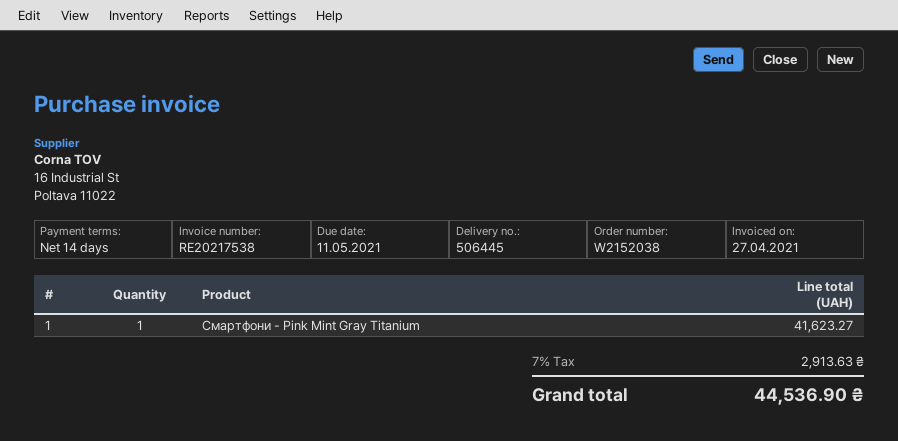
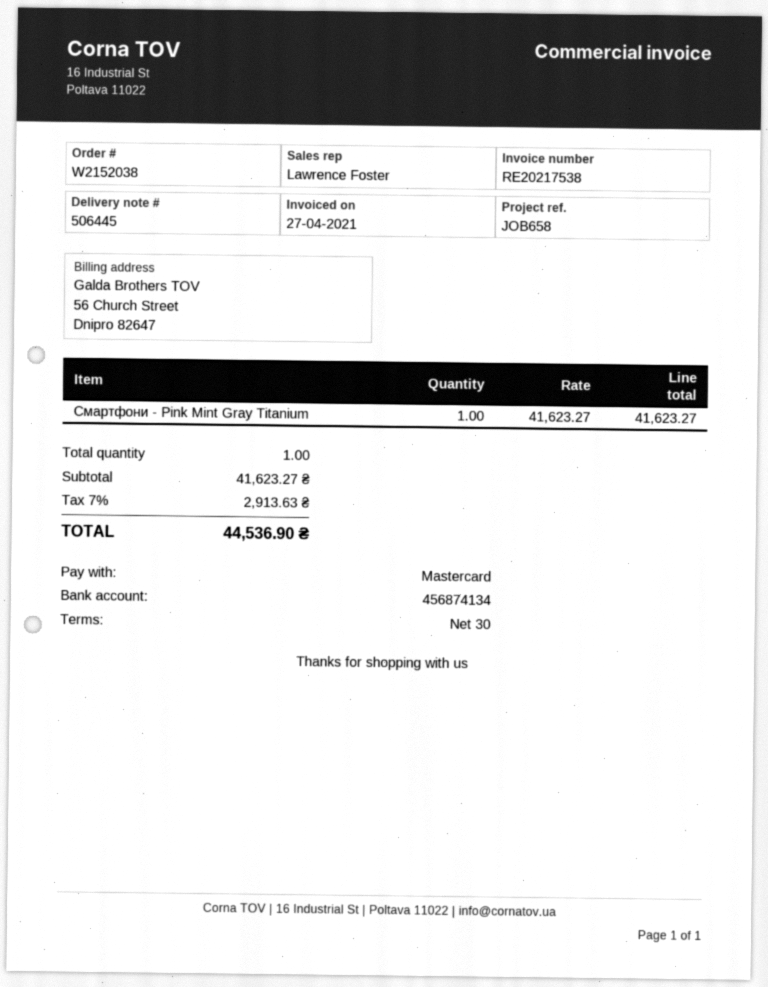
payment terms: 14 days -> 30 days

